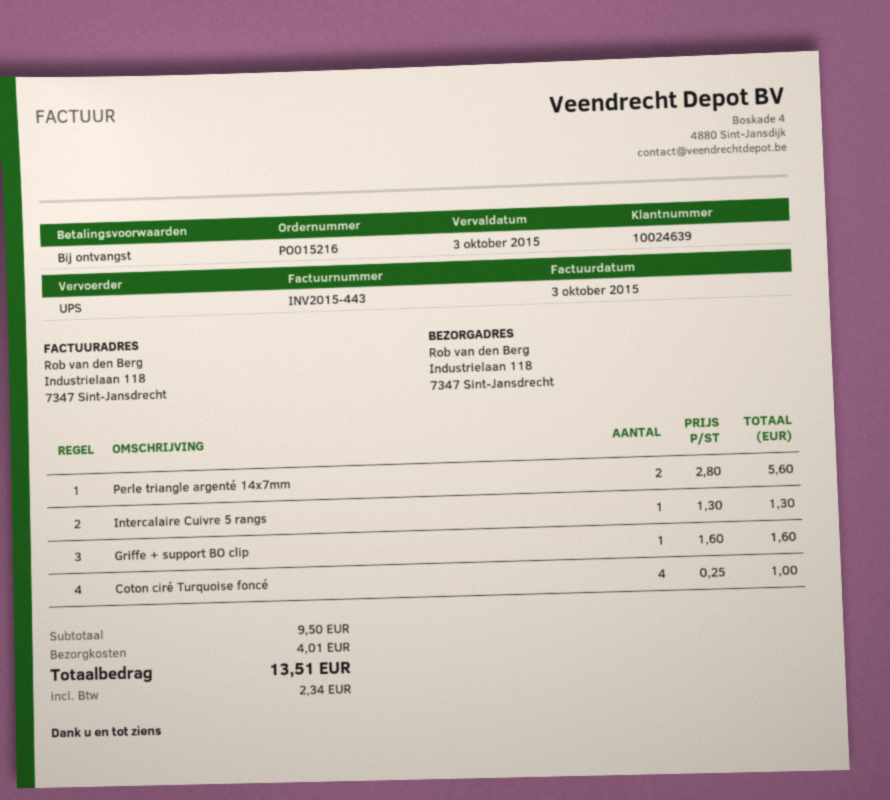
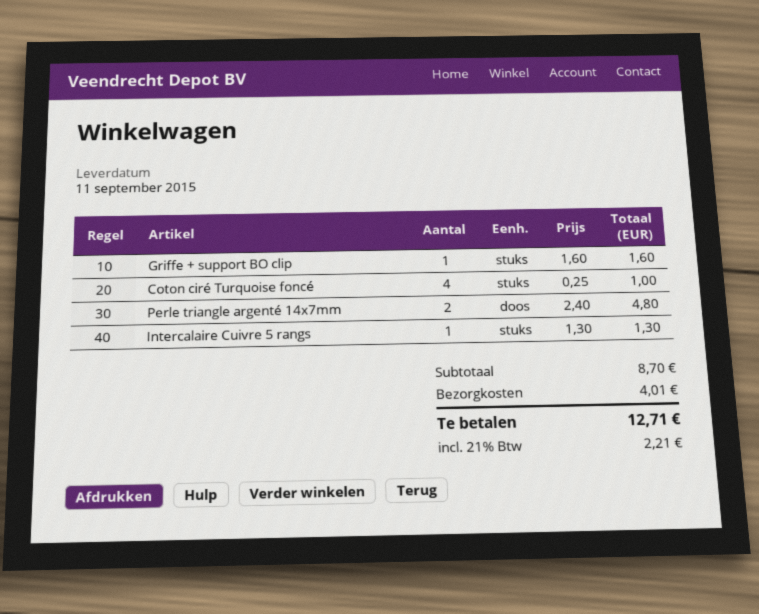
Perle triangle argenté 14x7mm: 2 x 2.80 = 5.60 -> 2 x 2.40 = 4.80
subtotal: 9.50 -> 8.70
tax: 2.34 -> 2.21
total: 13.51 -> 12.71

